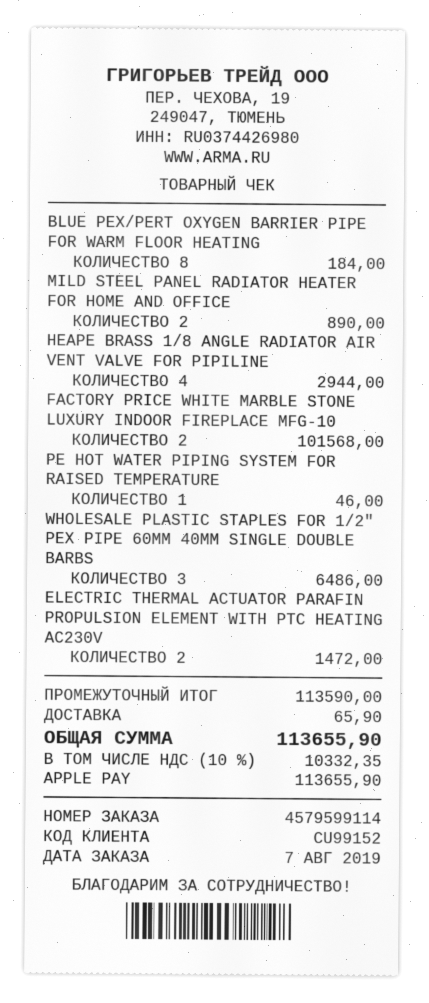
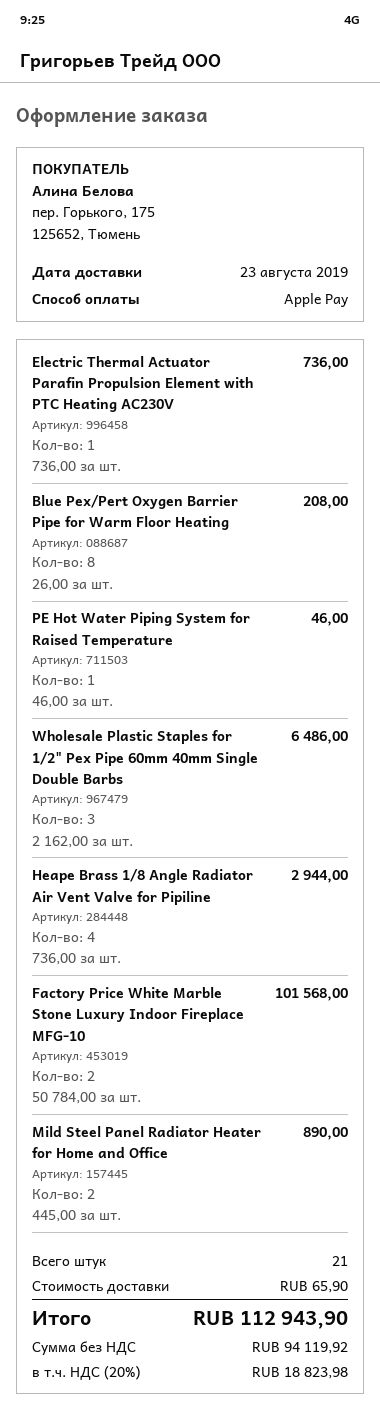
BLUE PEX/PERT OXYGEN BARRIER PIPE FOR WARM FLOOR HEATING: 8 for 184.00 -> 8 for 208.00
ELECTRIC THERMAL ACTUATOR PARAFIN PROPULSION ELEMENT WITH PTC HEATING AC230V: 2 for 1472.00 -> 1 for 736.00
tax: 10% = 10332.35 -> 20% = 18823.98
total: 113655.90 -> 112943.90

